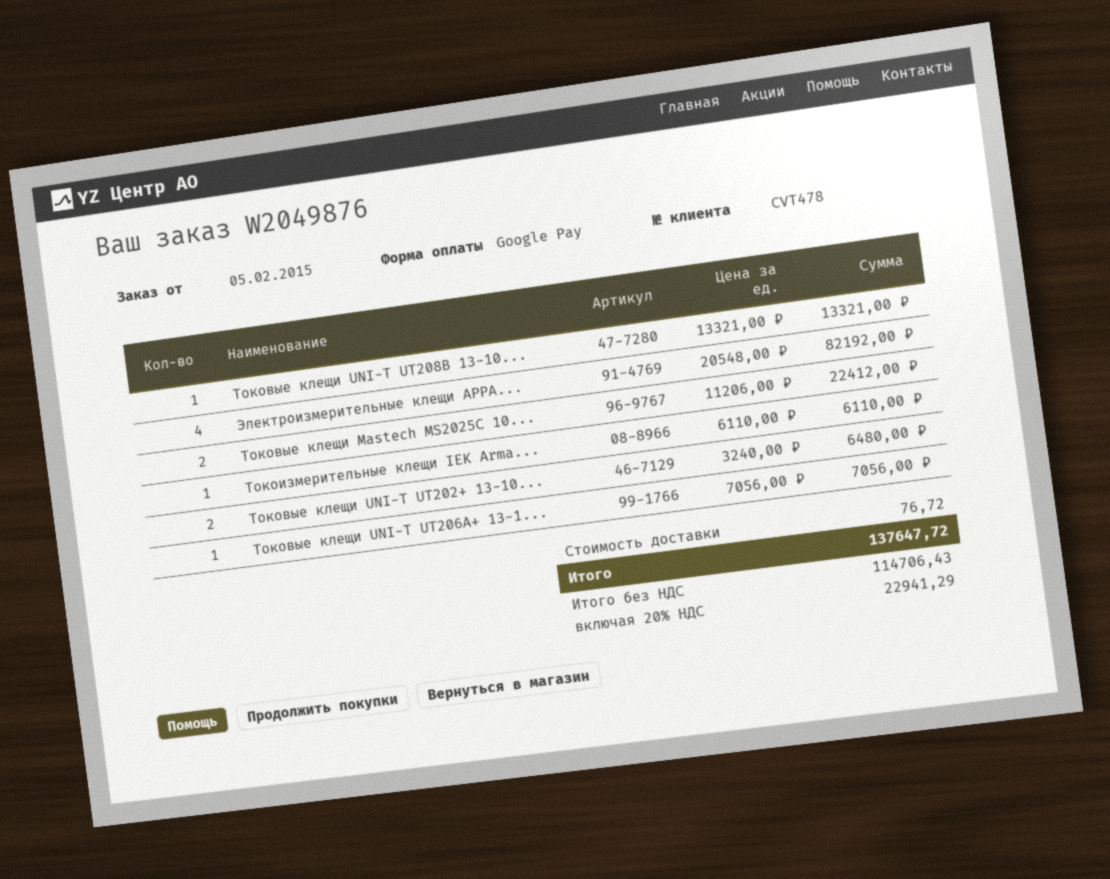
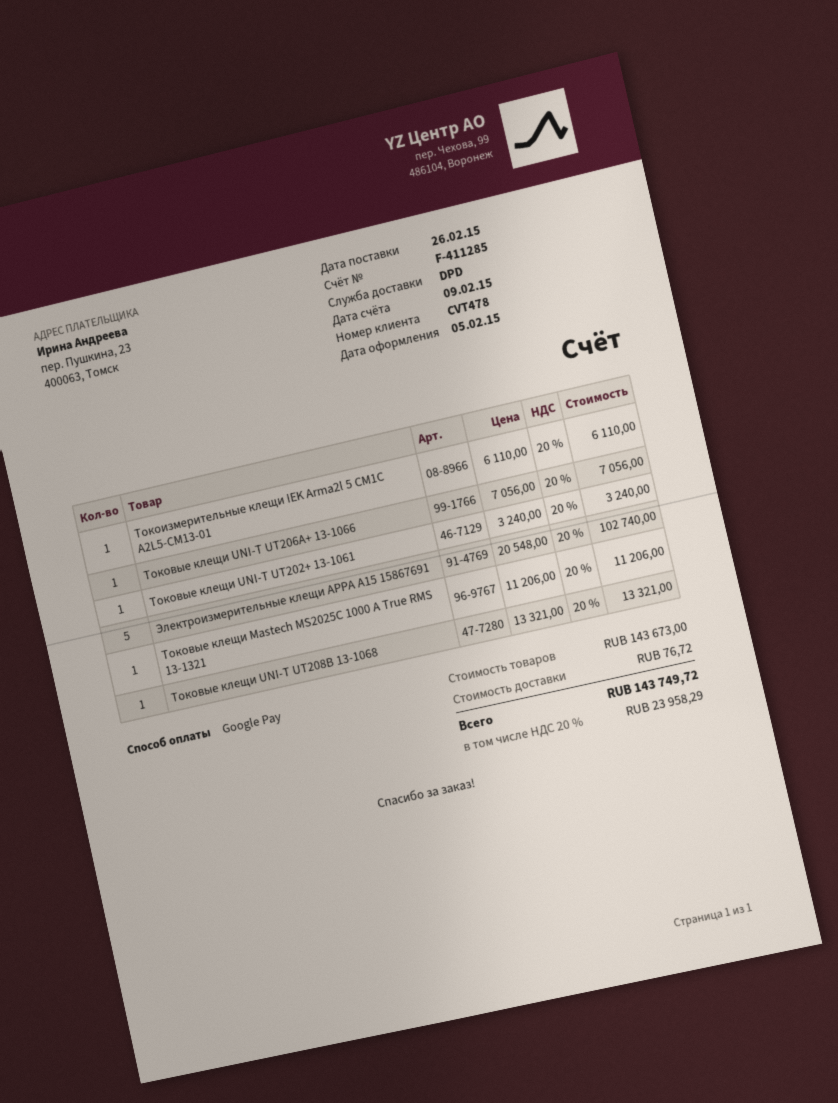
Электроизмерительные клещи APPA...: 4 x 20548.00 = 82192.00 -> 5 x 20548.00 = 102740.00
Токовые клещи Mastech MS2025C 10...: 2 x 11206.00 = 22412.00 -> 1 x 11206.00 = 11206.00
Токовые клещи UNI-T UT202+ 13-10...: 2 x 3240.00 = 6480.00 -> 1 x 3240.00 = 3240.00
tax: 20% = 22941.29 -> 20% = 23958.29
total: 137647.72 -> 143749.72

